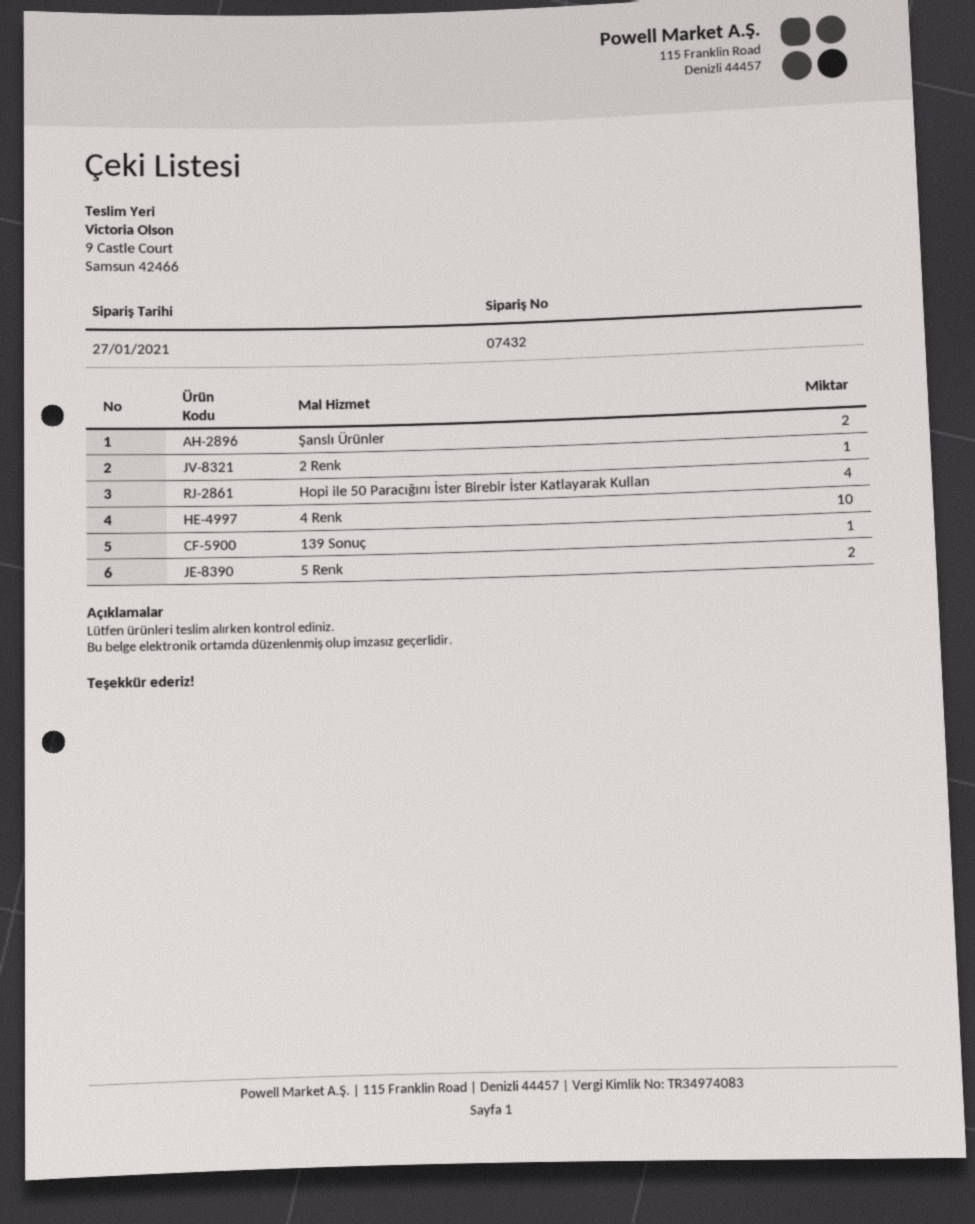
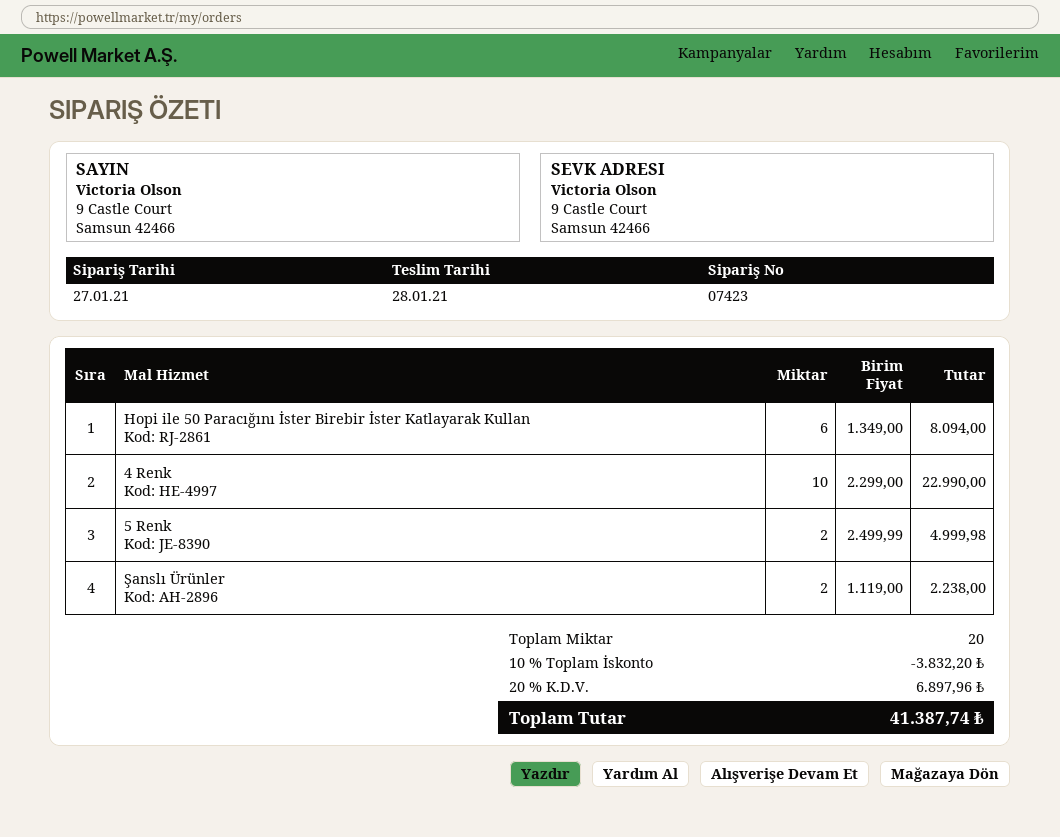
order number: 07432 -> 07423
2 Renk: 1 -> none
Hopi ile 50 Paracığını İster Birebir İster Katlayarak Kullan: 4 -> 6
139 Sonuç: 1 -> none

